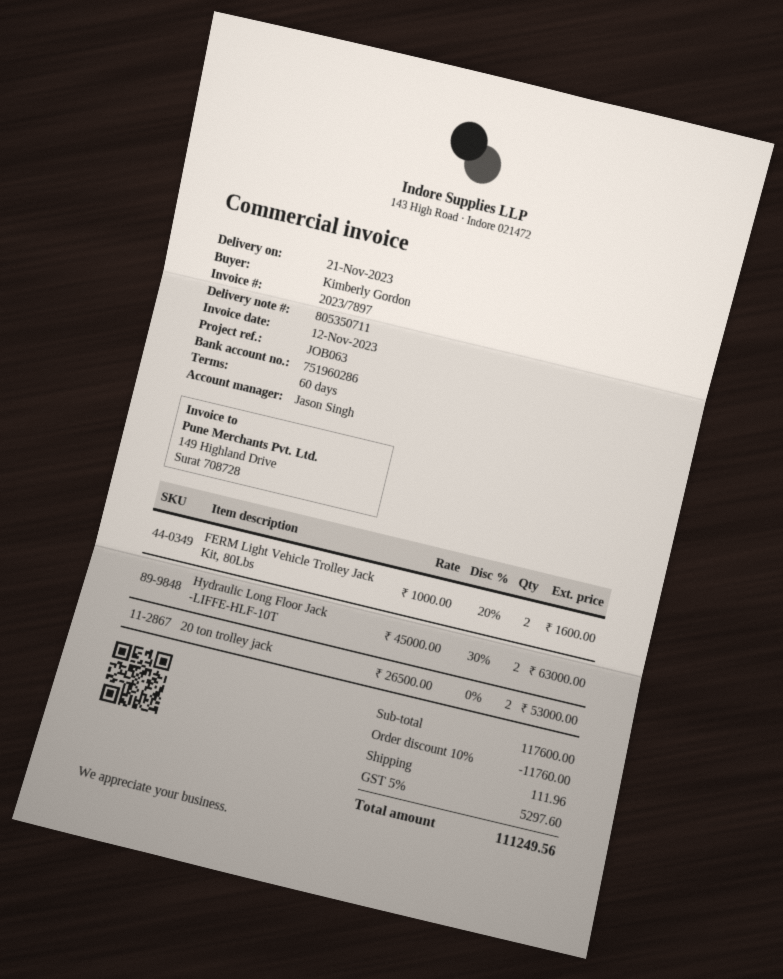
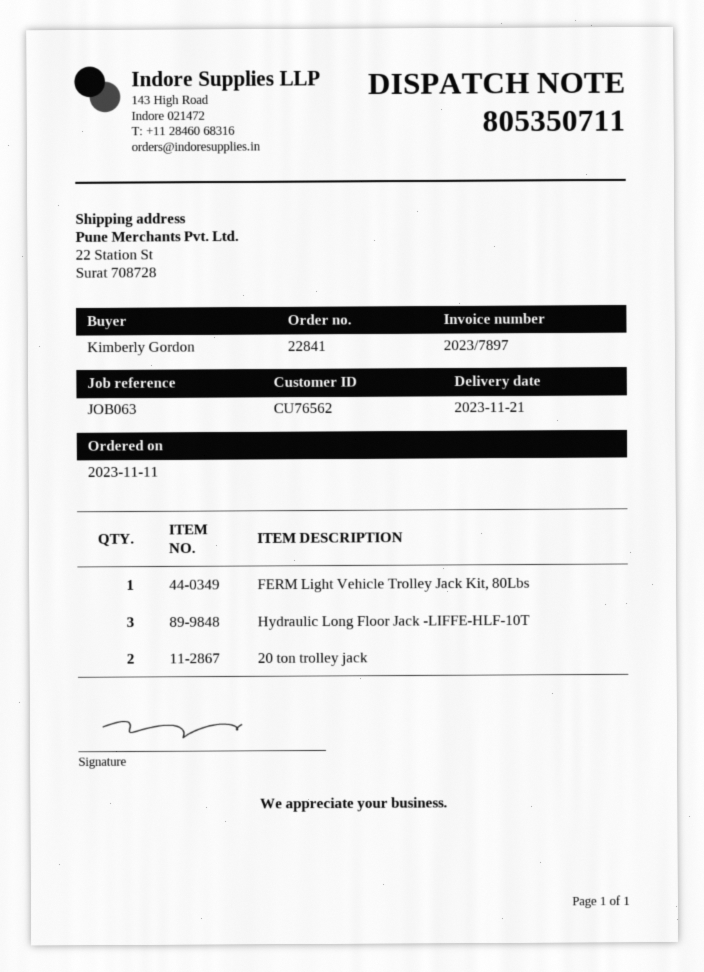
FERM Light Vehicle Trolley Jack Kit, 80Lbs: 2 -> 1
Hydraulic Long Floor Jack -LIFFE-HLF-10T: 2 -> 3

